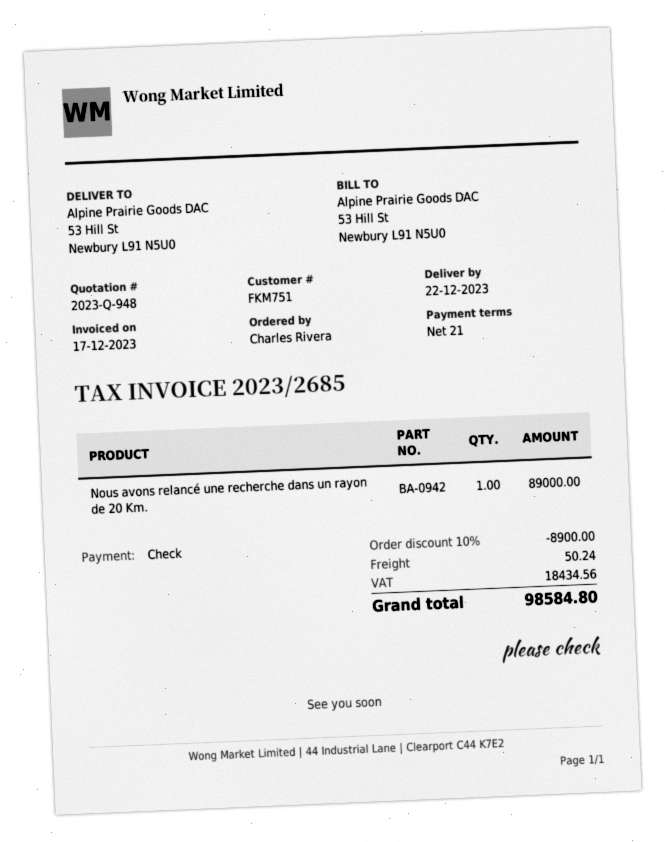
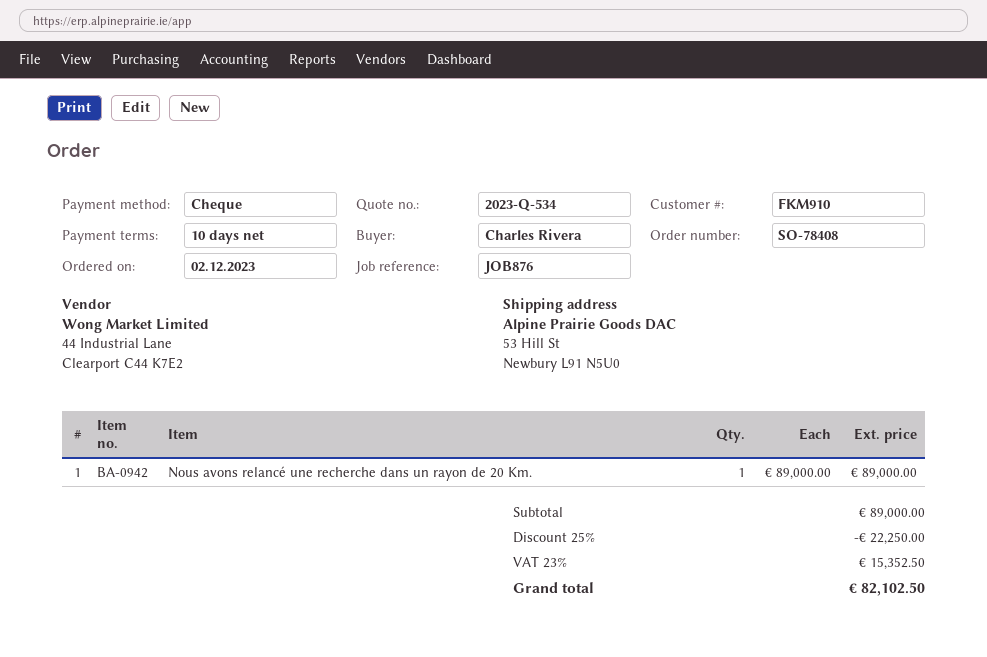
quote number: 2023-Q-948 -> 2023-Q-534
payment terms: 21 days -> 10 days
customer number: FKM751 -> FKM910
discount: 10% = 8900.00 -> 25% = 22250.00
shipping: 50.24 -> none
tax: 18434.56 -> 15352.50
total: 98584.80 -> 82102.50

